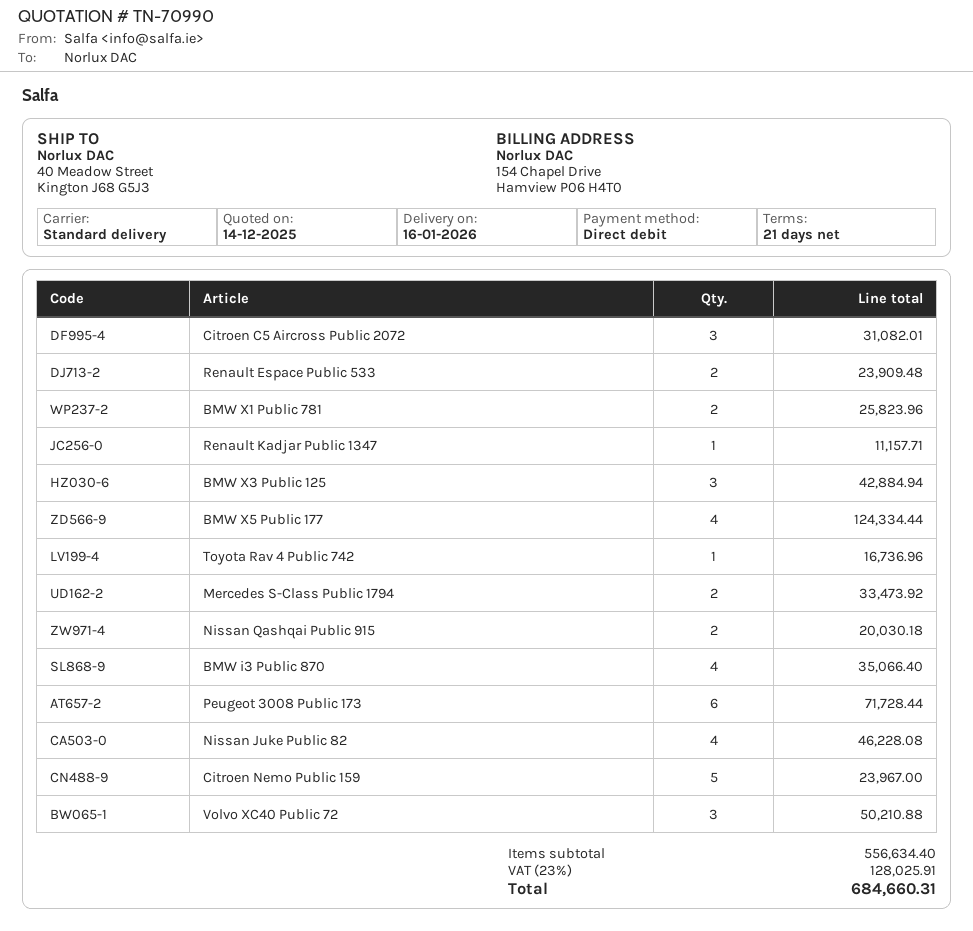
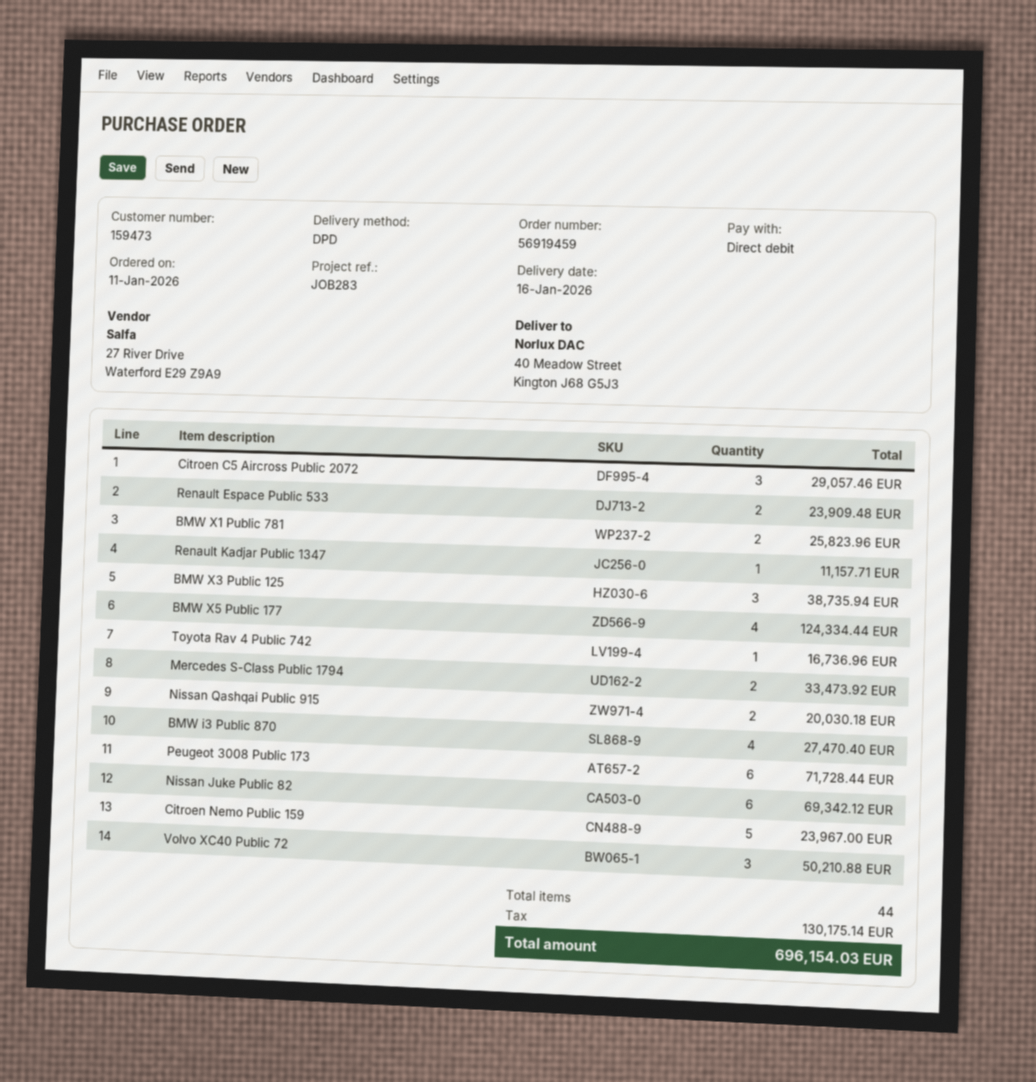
shipping method: standard -> DPD
Citroen C5 Aircross Public 2072: 3 for 31082.01 -> 3 for 29057.46
BMW X3 Public 125: 3 for 42884.94 -> 3 for 38735.94
BMW i3 Public 870: 4 for 35066.40 -> 4 for 27470.40
Nissan Juke Public 82: 4 for 46228.08 -> 6 for 69342.12
tax: 128025.91 -> 130175.14
total: 684660.31 -> 696154.03

